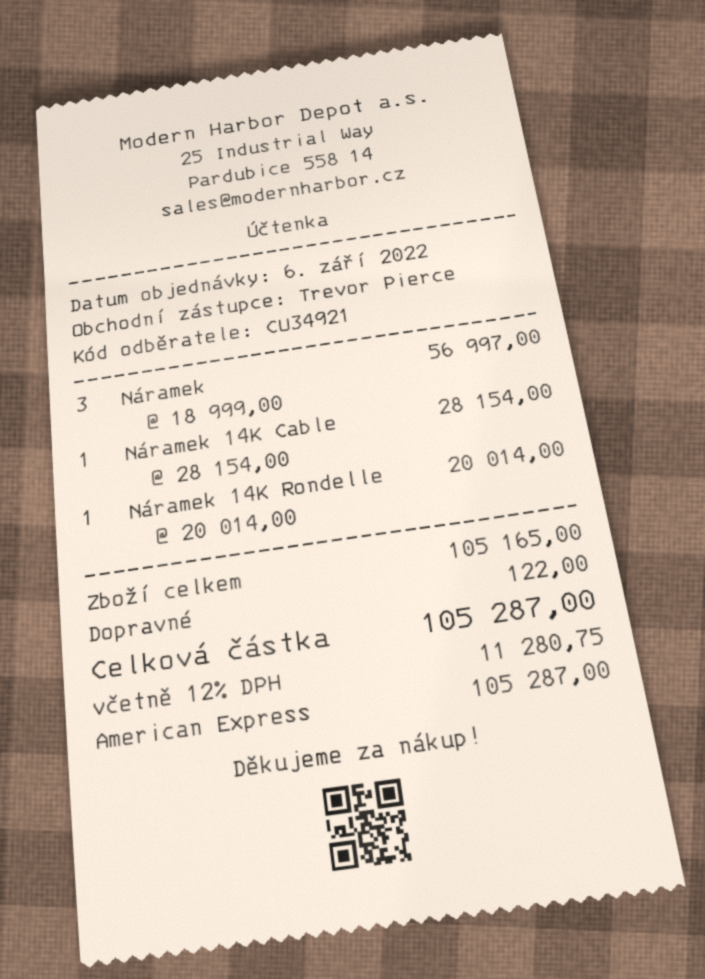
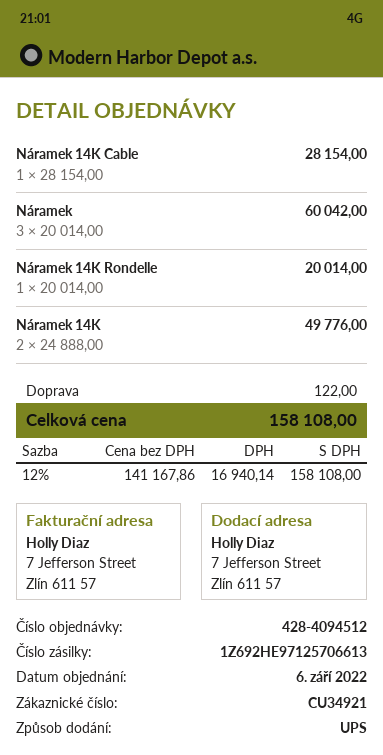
Náramek: 3 x 18999.00 = 56997.00 -> 3 x 20014.00 = 60042.00
Náramek 14K: none -> 2 x 24888.00 = 49776.00
tax: 12% = 11280.75 -> 12% = 16940.14
total: 105287.00 -> 158108.00

